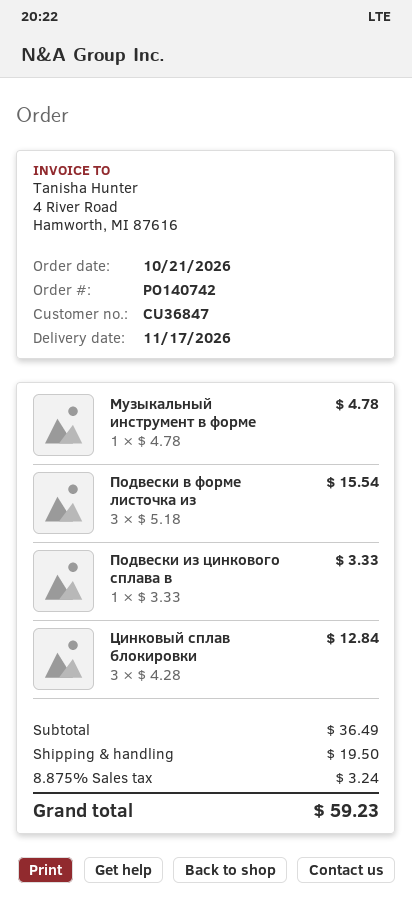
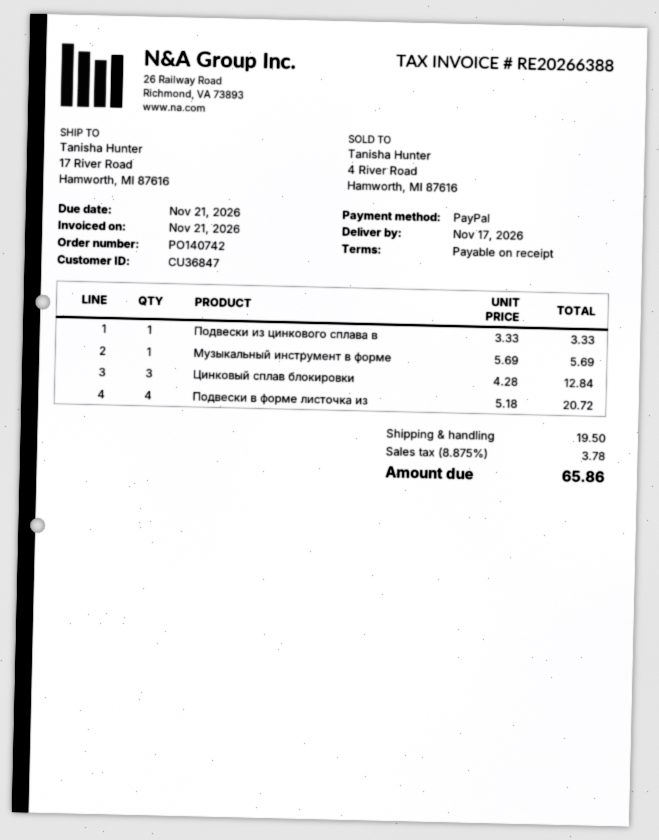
Музыкальный инструмент в форме: 1 x 4.78 = 4.78 -> 1 x 5.69 = 5.69
Подвески в форме листочка из: 3 x 5.18 = 15.54 -> 4 x 5.18 = 20.72
tax: 8.875% = 3.24 -> 8.875% = 3.78
total: 59.23 -> 65.86

